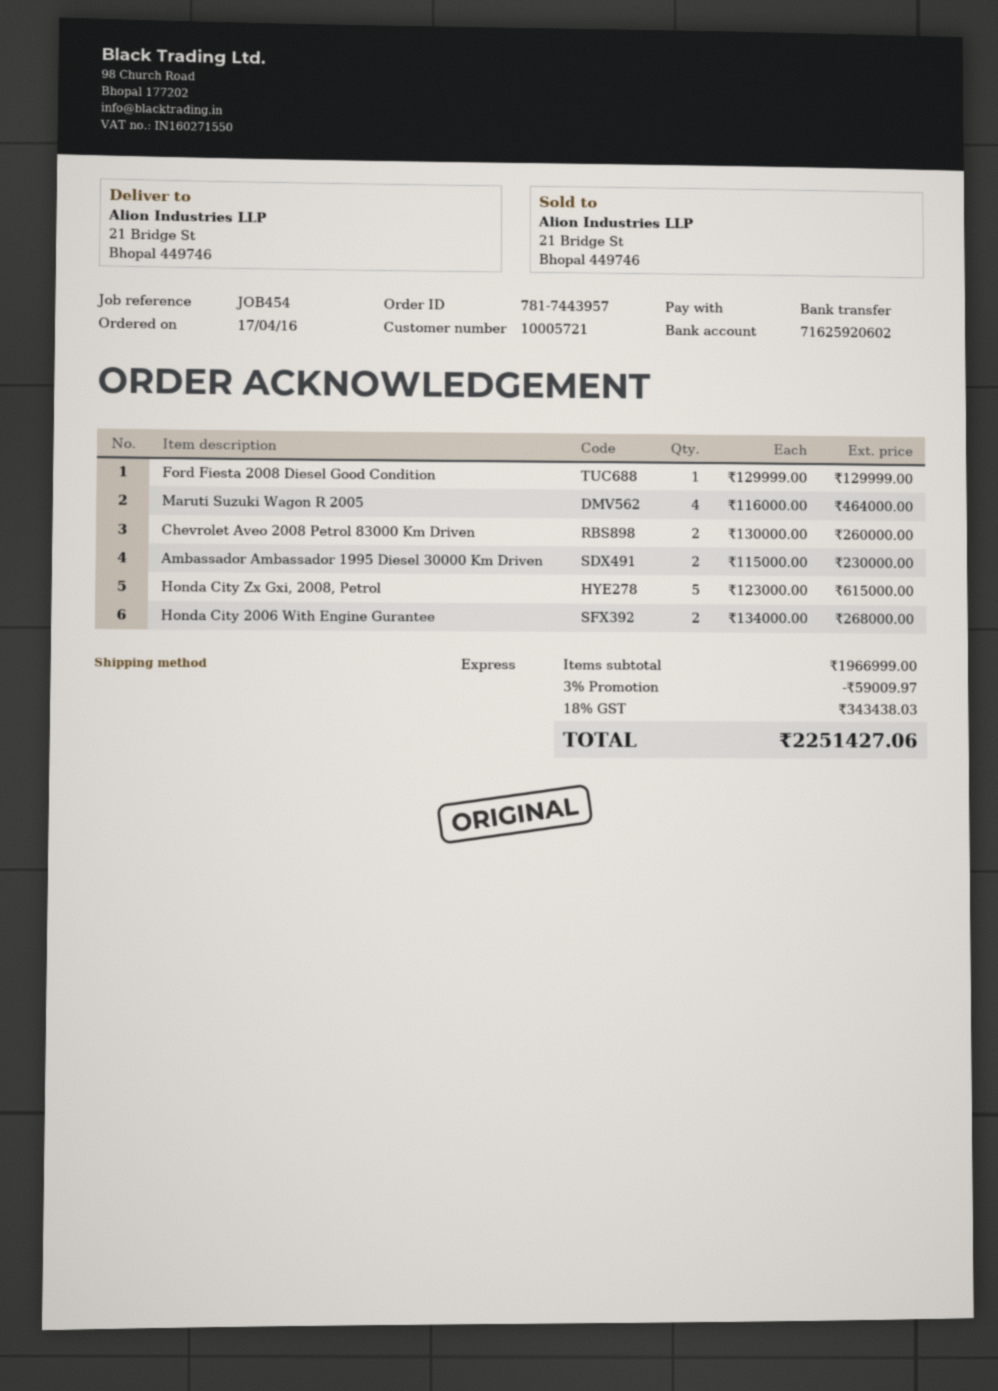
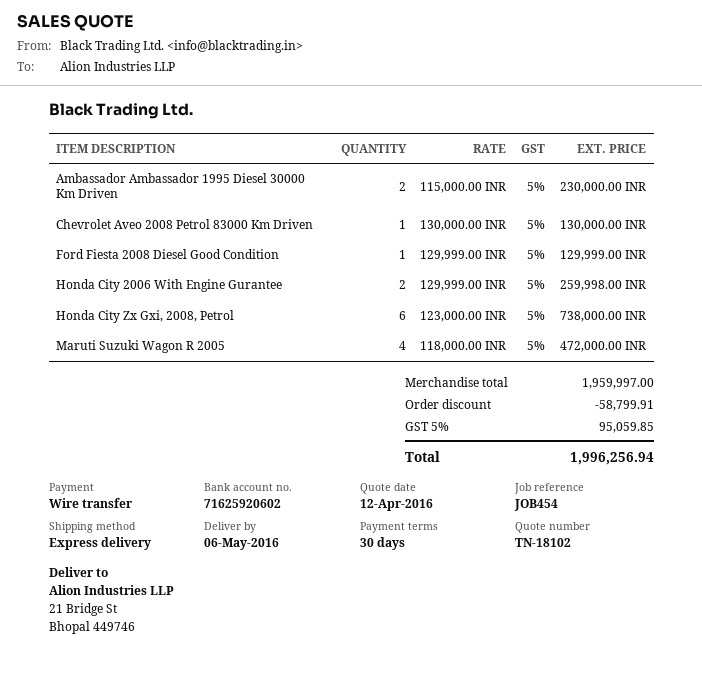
Maruti Suzuki Wagon R 2005: 4 x 116000.00 = 464000.00 -> 4 x 118000.00 = 472000.00
Chevrolet Aveo 2008 Petrol 83000 Km Driven: 2 x 130000.00 = 260000.00 -> 1 x 130000.00 = 130000.00
Honda City Zx Gxi, 2008, Petrol: 5 x 123000.00 = 615000.00 -> 6 x 123000.00 = 738000.00
Honda City 2006 With Engine Gurantee: 2 x 134000.00 = 268000.00 -> 2 x 129999.00 = 259998.00
subtotal: 1966999.00 -> 1959997.00
discount: 59009.97 -> 58799.91
tax: 18% = 343438.03 -> 5% = 95059.85
total: 2251427.06 -> 1996256.94

